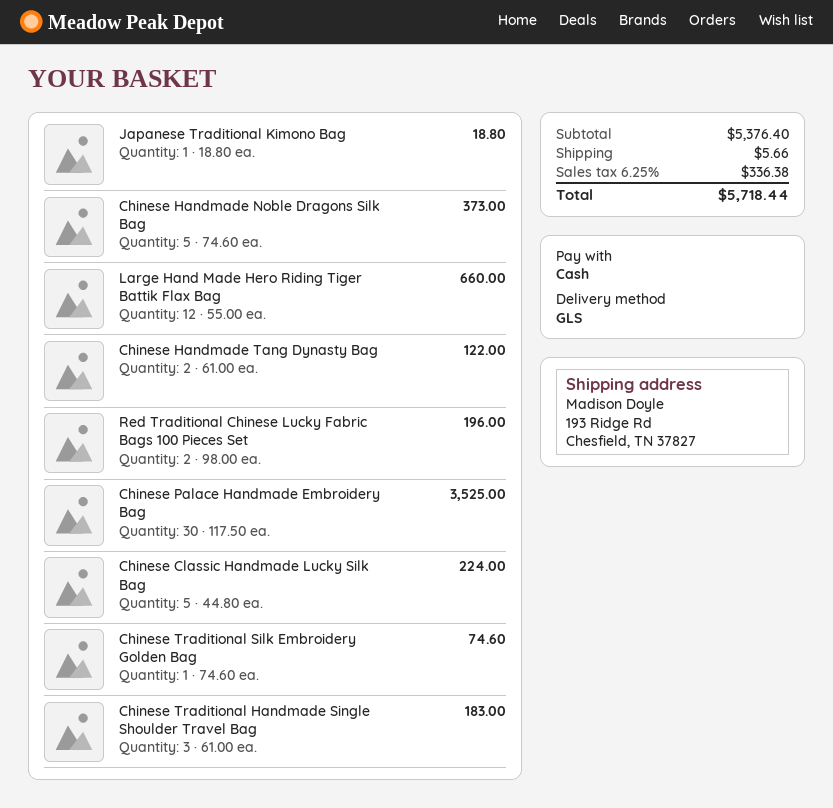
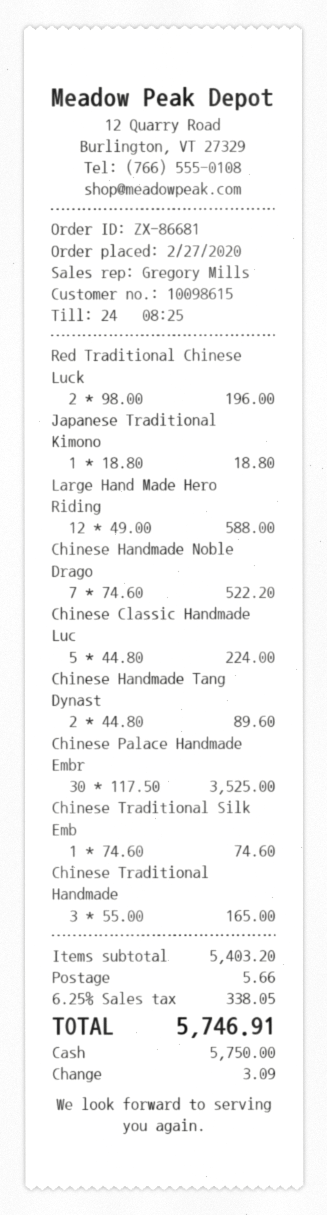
Chinese Handmade Noble Dragons Silk Bag: 5 x 74.60 = 373.00 -> 7 x 74.60 = 522.20
Large Hand Made Hero Riding Tiger Battik Flax Bag: 12 x 55.00 = 660.00 -> 12 x 49.00 = 588.00
Chinese Handmade Tang Dynasty Bag: 2 x 61.00 = 122.00 -> 2 x 44.80 = 89.60
Chinese Traditional Handmade Single Shoulder Travel Bag: 3 x 61.00 = 183.00 -> 3 x 55.00 = 165.00
subtotal: 5376.40 -> 5403.20
tax: 6.25% = 336.38 -> 6.25% = 338.05
total: 5718.44 -> 5746.91

